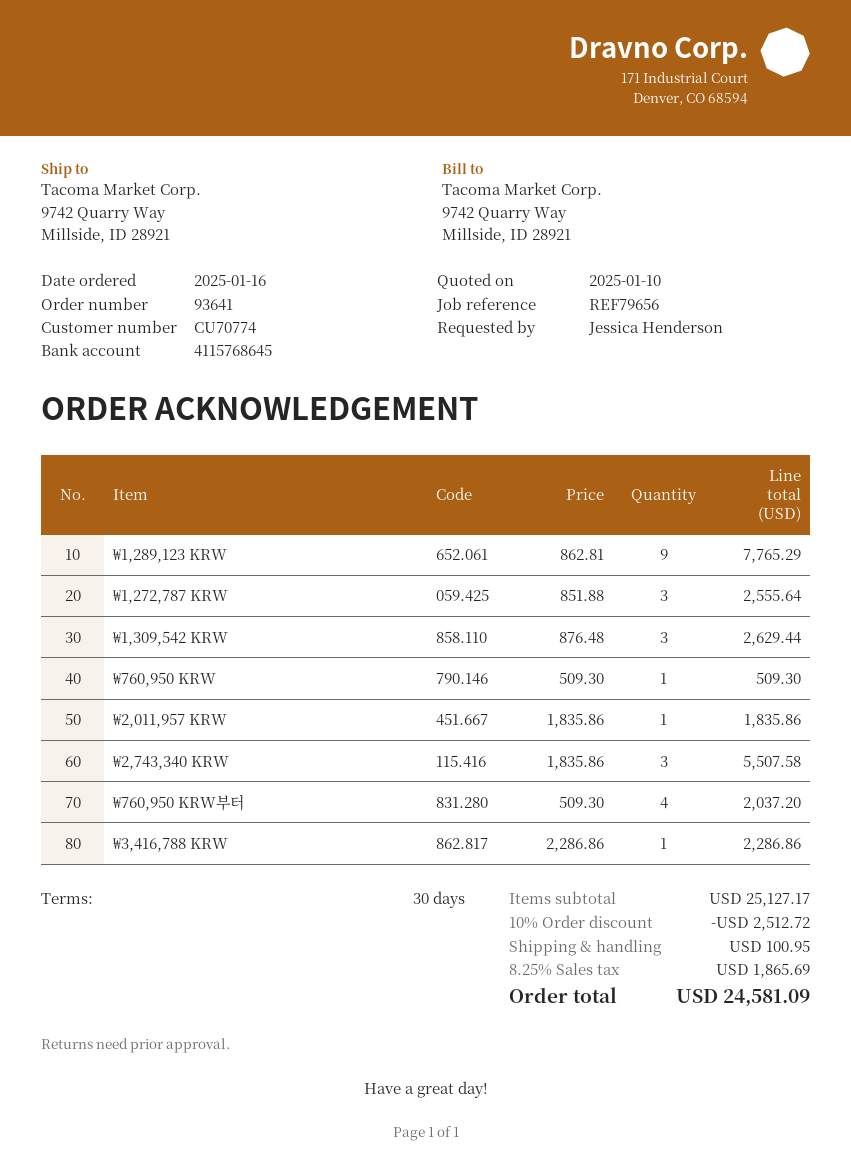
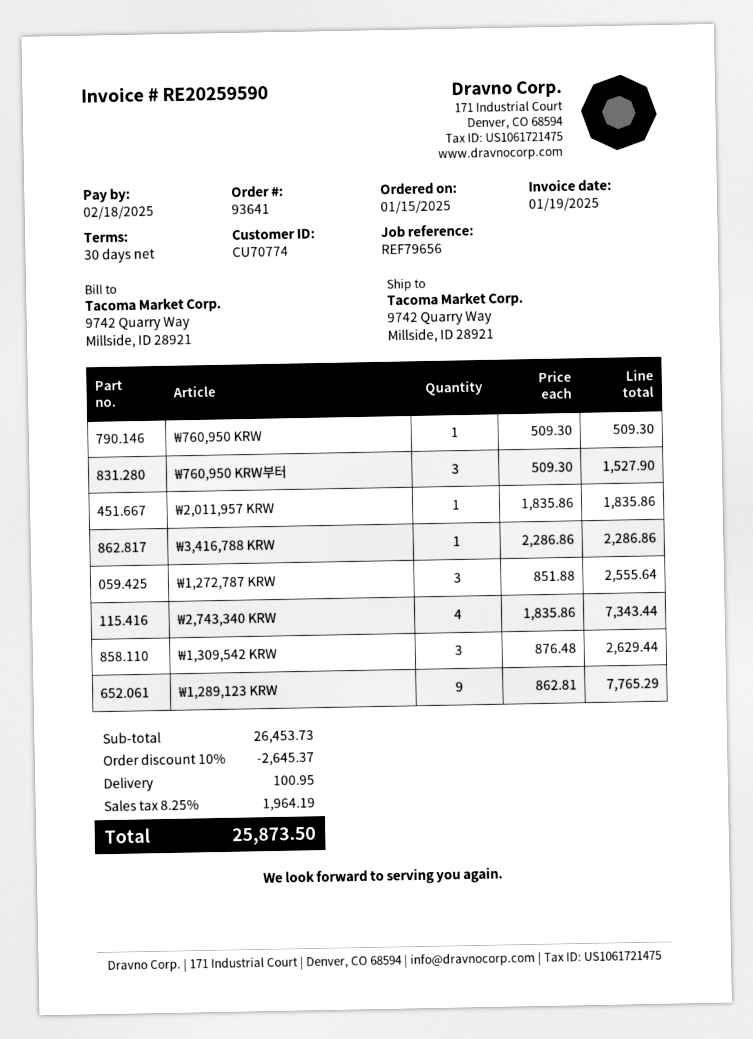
order date: 2025-01-16 -> 2025-01-15
₩2,743,340 KRW: 3 x 1835.86 = 5507.58 -> 4 x 1835.86 = 7343.44
₩760,950 KRW부터: 4 x 509.30 = 2037.20 -> 3 x 509.30 = 1527.90
subtotal: 25127.17 -> 26453.73
discount: 10% = 2512.72 -> 10% = 2645.37
tax: 8.25% = 1865.69 -> 8.25% = 1964.19
total: 24581.09 -> 25873.50

